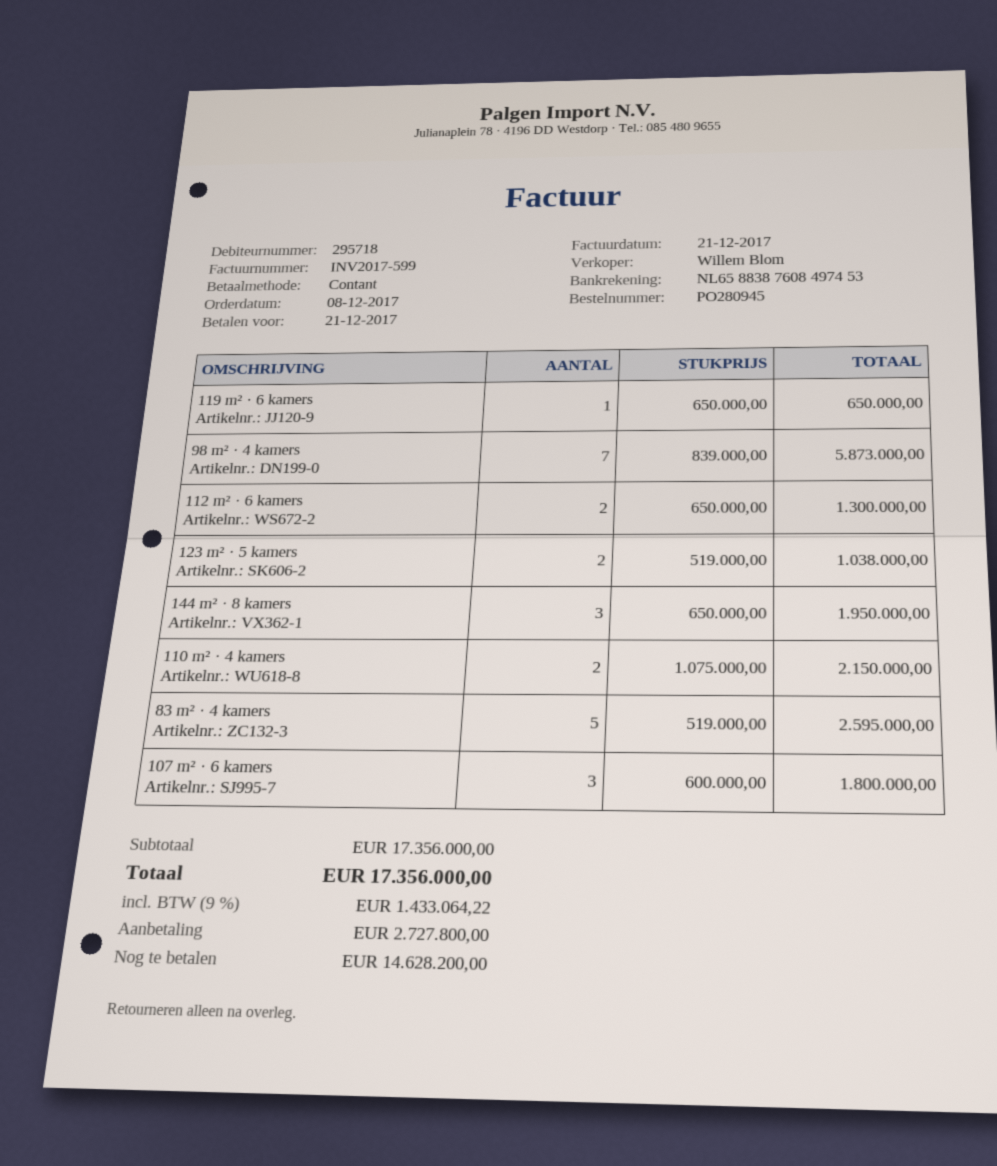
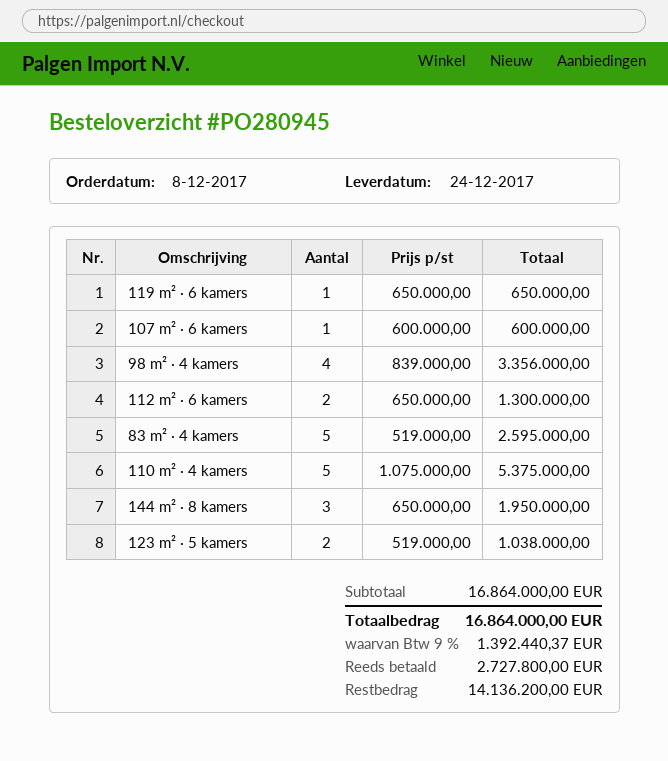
98 m² · 4 kamers: 7 x 839000.00 = 5873000.00 -> 4 x 839000.00 = 3356000.00
110 m² · 4 kamers: 2 x 1075000.00 = 2150000.00 -> 5 x 1075000.00 = 5375000.00
107 m² · 6 kamers: 3 x 600000.00 = 1800000.00 -> 1 x 600000.00 = 600000.00
subtotal: 17356000.00 -> 16864000.00
tax: 9% = 1433064.22 -> 9% = 1392440.37
total: 17356000.00 -> 16864000.00
balance: 14628200.00 -> 14136200.00

